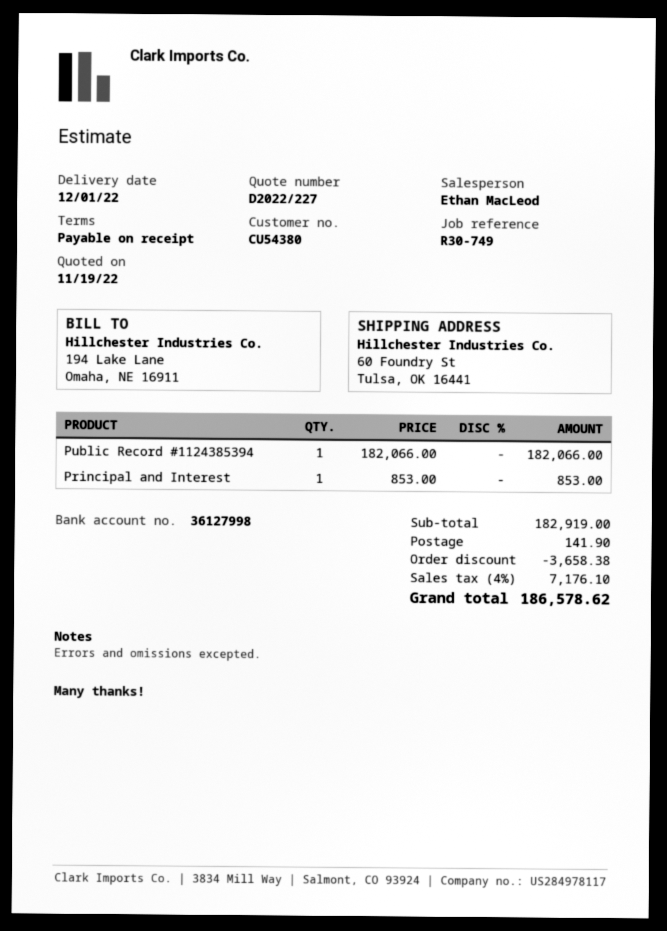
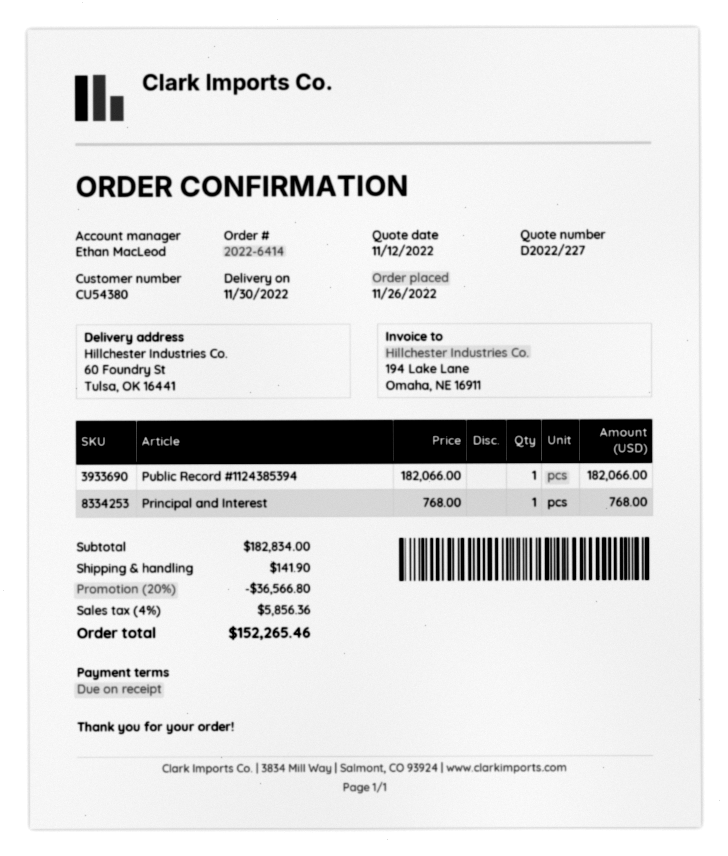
quote date: 2022-11-19 -> 2022-11-12
delivery date: 2022-12-01 -> 2022-11-30
Principal and Interest: 1 x 853.00 = 853.00 -> 1 x 768.00 = 768.00
subtotal: 182919.00 -> 182834.00
discount: 3658.38 -> 36566.80
tax: 4% = 7176.10 -> 4% = 5856.36
total: 186578.62 -> 152265.46

